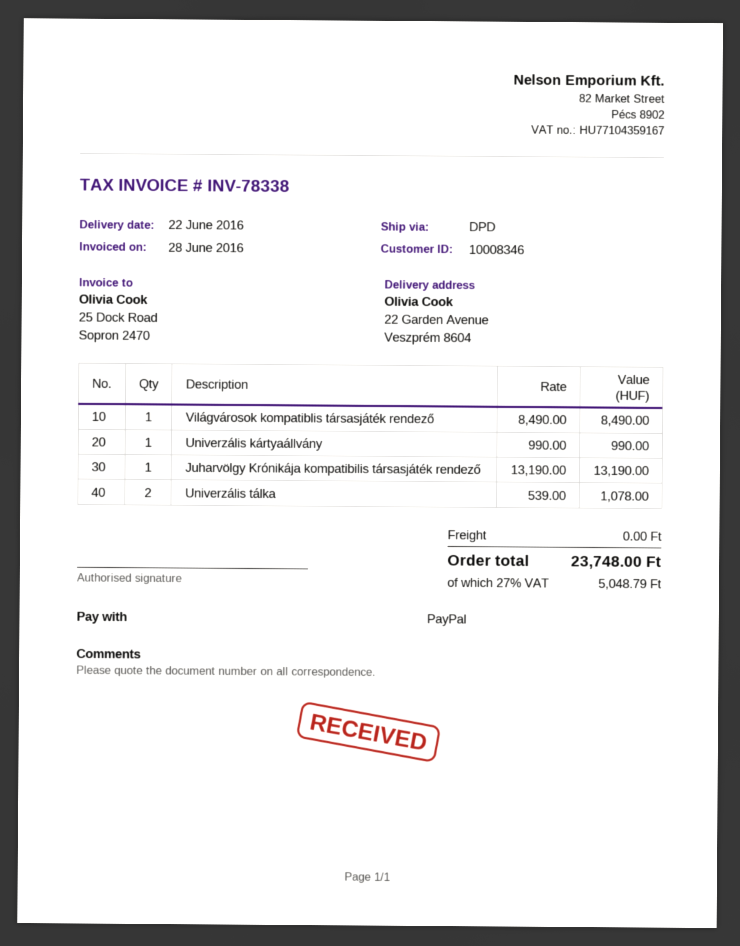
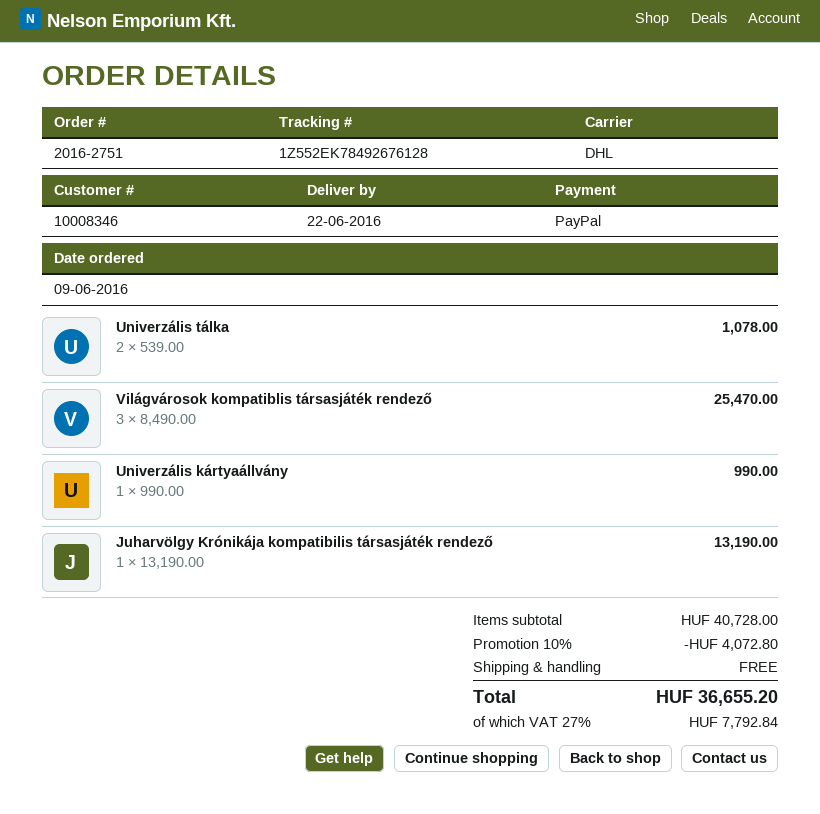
shipping method: DPD -> DHL
Világvárosok kompatiblis társasjáték rendező: 1 x 8490.00 = 8490.00 -> 3 x 8490.00 = 25470.00
discount: none -> 10% = 4072.80
tax: 27% = 5048.79 -> 27% = 7792.84
total: 23748.00 -> 36655.20

